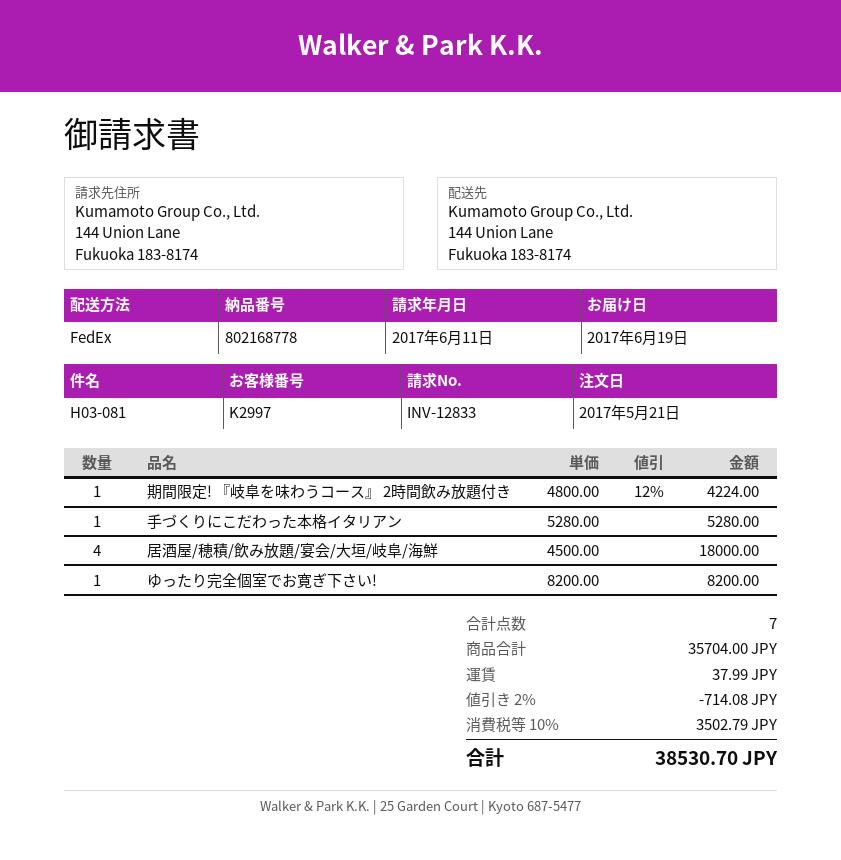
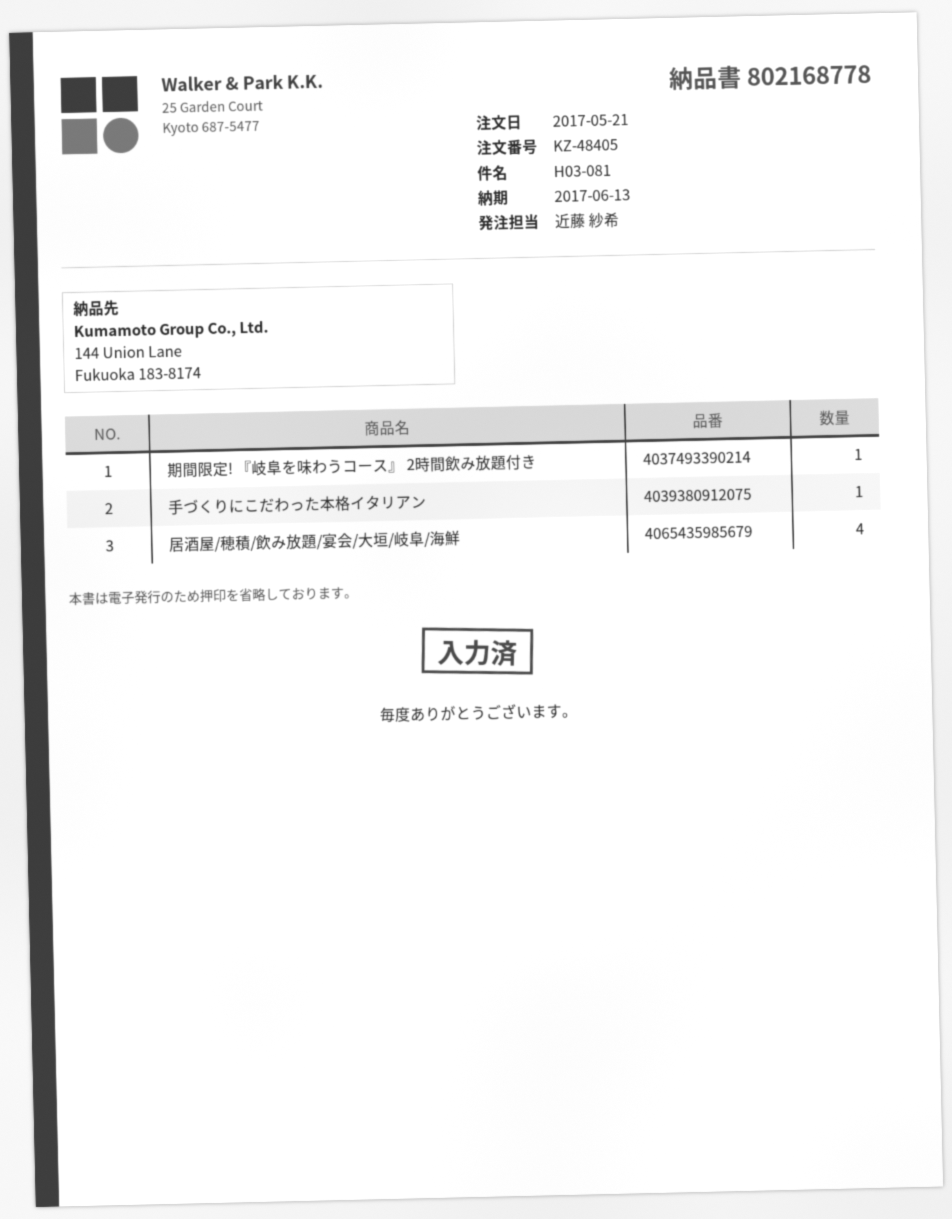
delivery date: 2017-06-19 -> 2017-06-13
ゆったり完全個室でお寛ぎ下さい!: 1 -> none

